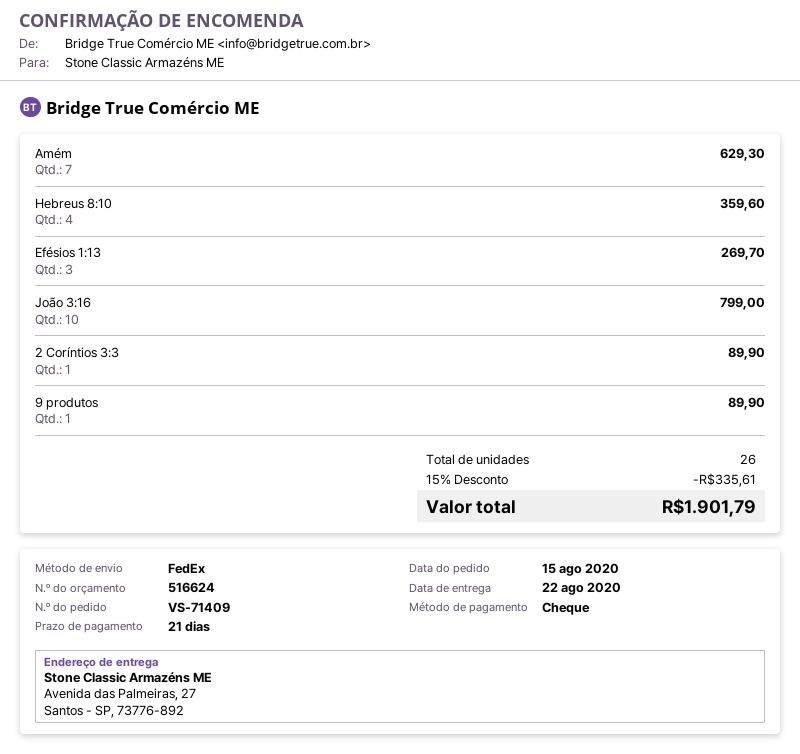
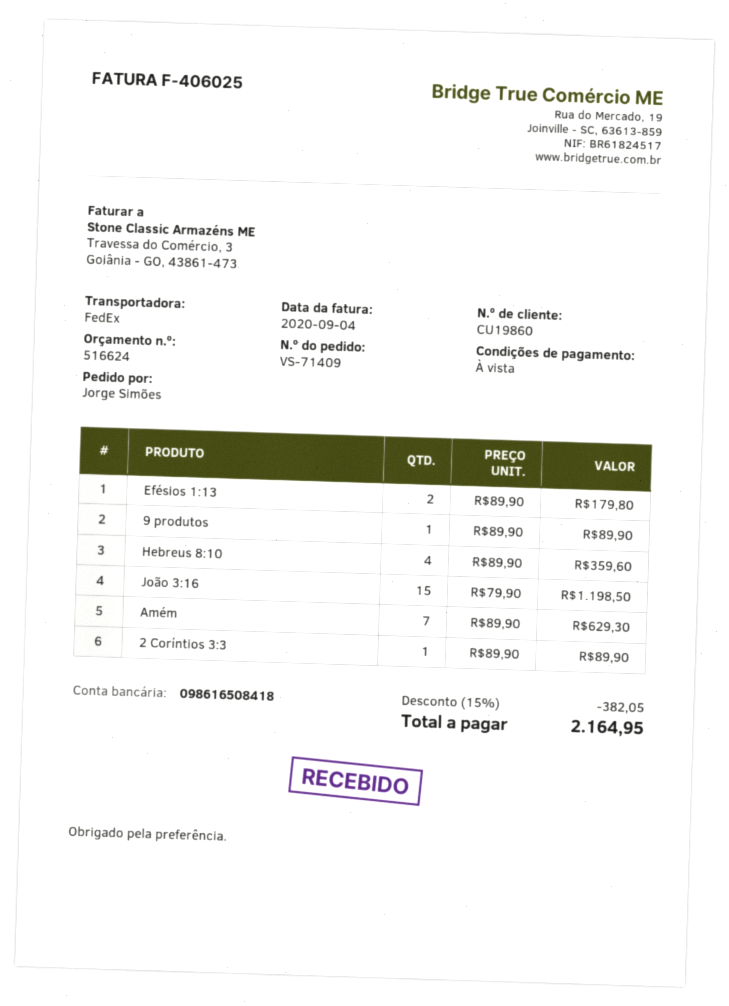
payment terms: 21 days -> on receipt
Efésios 1:13: 3 for 269.70 -> 2 for 179.80
João 3:16: 10 for 799.00 -> 15 for 1198.50
discount: 15% = 335.61 -> 15% = 382.05
total: 1901.79 -> 2164.95

